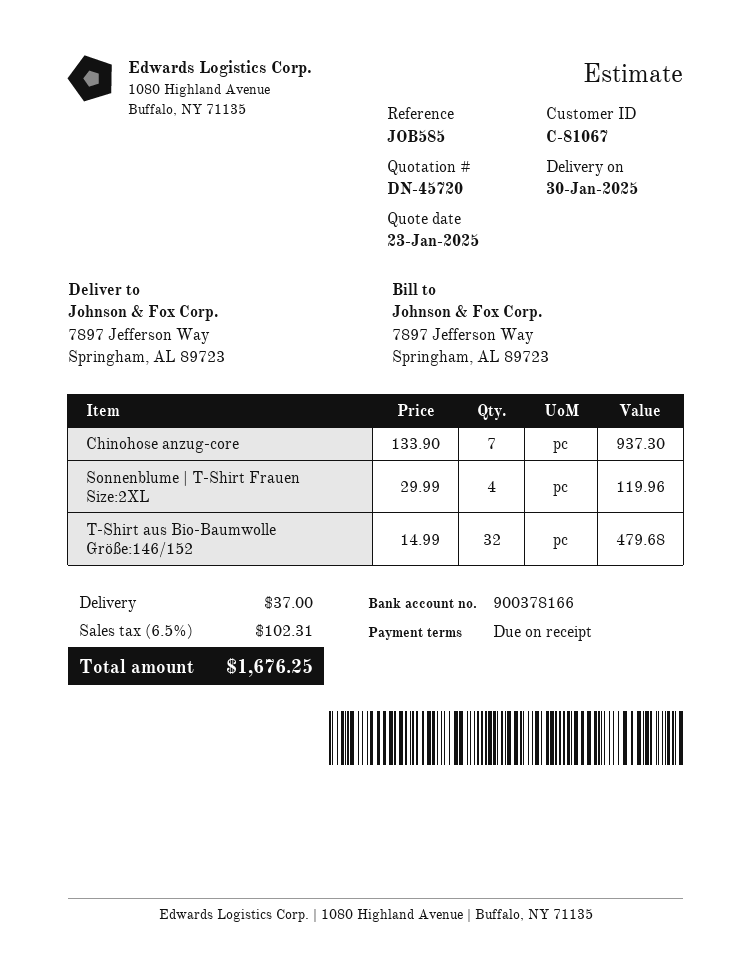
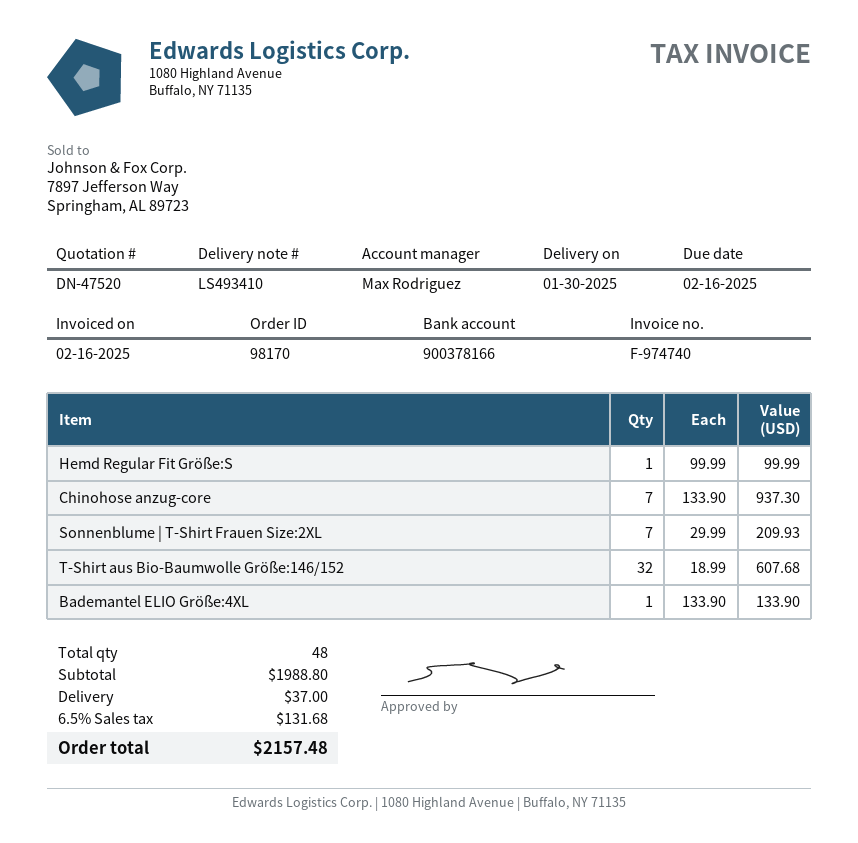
quote number: DN-45720 -> DN-47520
Sonnenblume | T-Shirt Frauen Size:2XL: 4 x 29.99 = 119.96 -> 7 x 29.99 = 209.93
T-Shirt aus Bio-Baumwolle Größe:146/152: 32 x 14.99 = 479.68 -> 32 x 18.99 = 607.68
Hemd Regular Fit Größe:S: none -> 1 x 99.99 = 99.99
Bademantel ELIO Größe:4XL: none -> 1 x 133.90 = 133.90
tax: 6.5% = 102.31 -> 6.5% = 131.68
total: 1676.25 -> 2157.48

